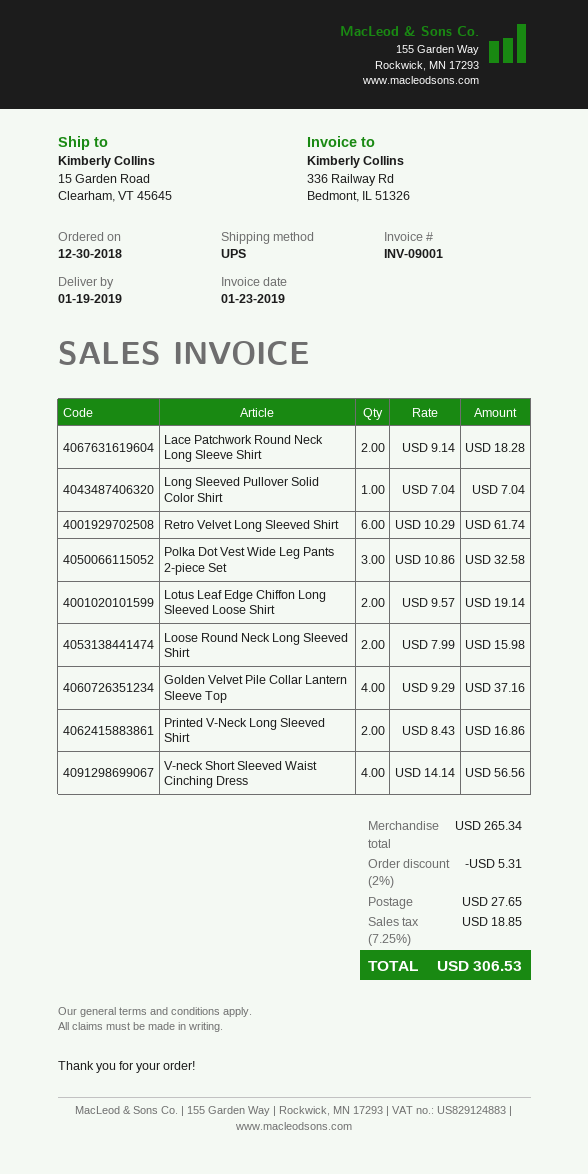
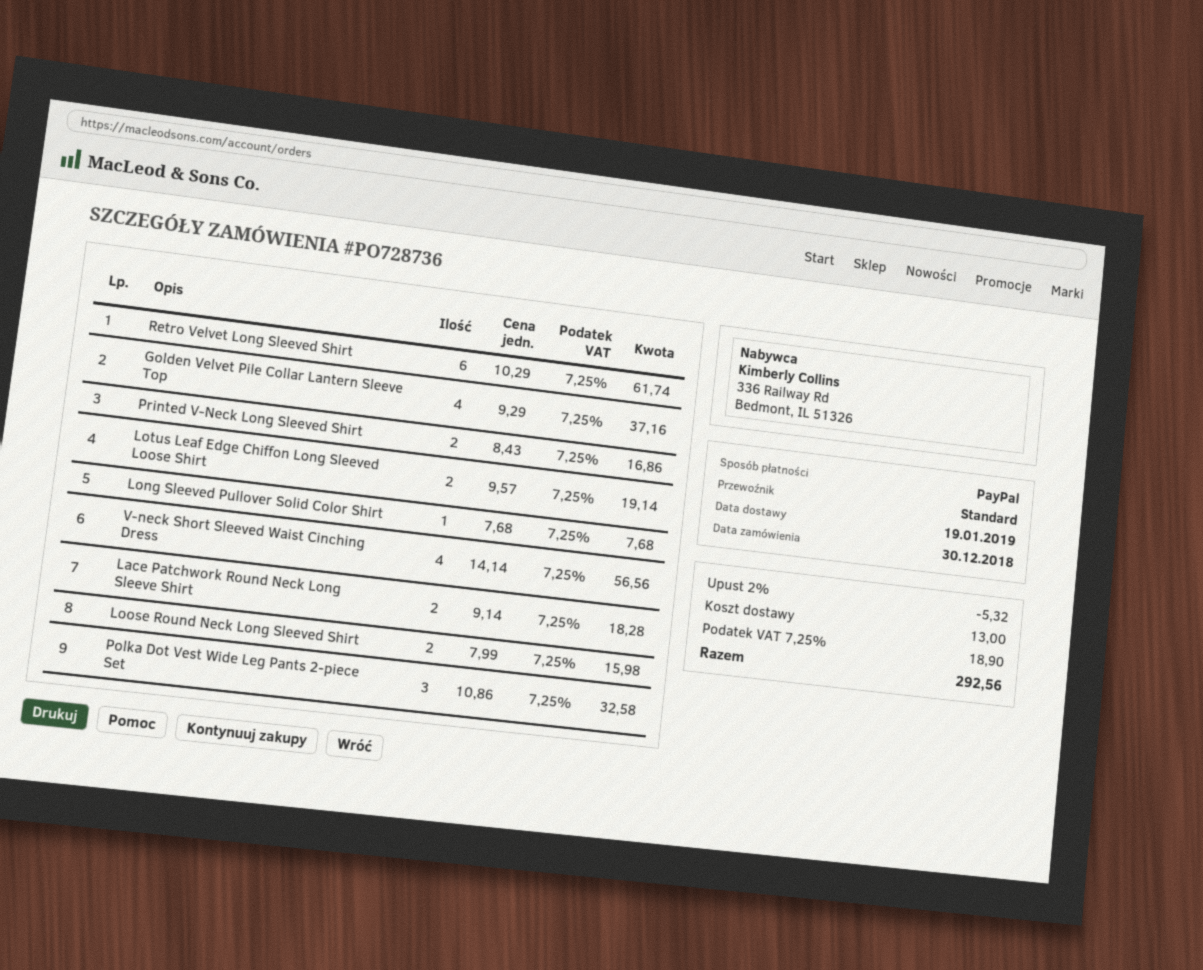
shipping method: UPS -> standard
Long Sleeved Pullover Solid Color Shirt: 1 x 7.04 = 7.04 -> 1 x 7.68 = 7.68
discount: 2% = 5.31 -> 2% = 5.32
shipping: 27.65 -> 13.00
tax: 7.25% = 18.85 -> 7.25% = 18.90
total: 306.53 -> 292.56

